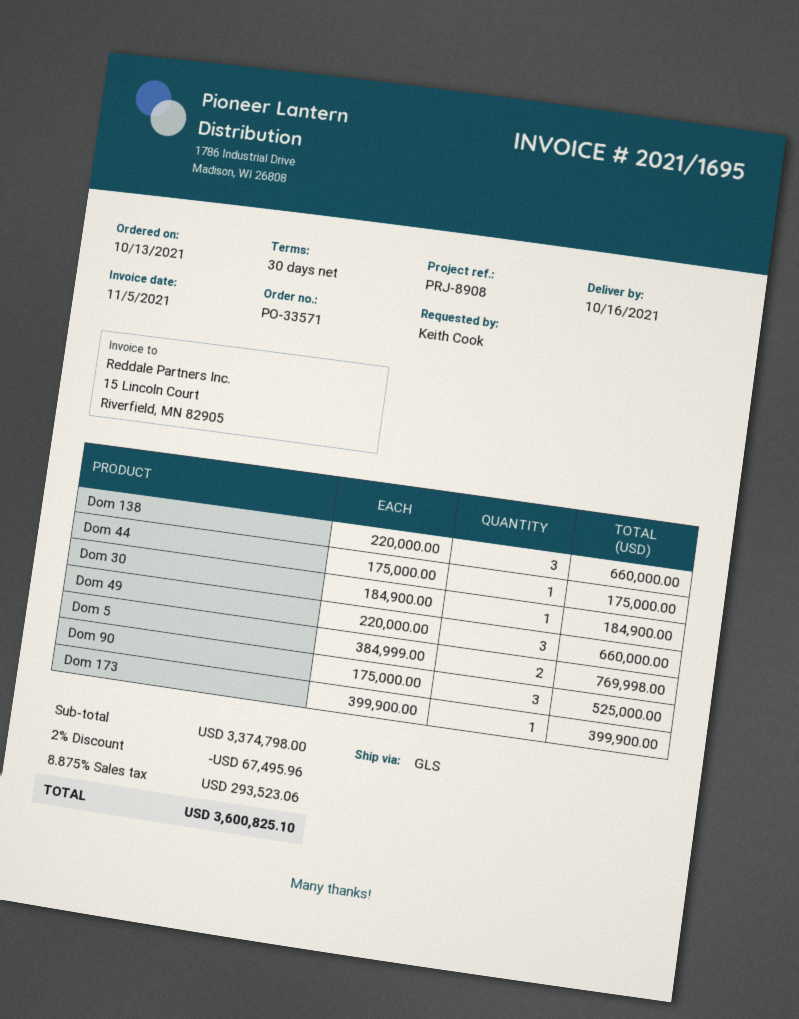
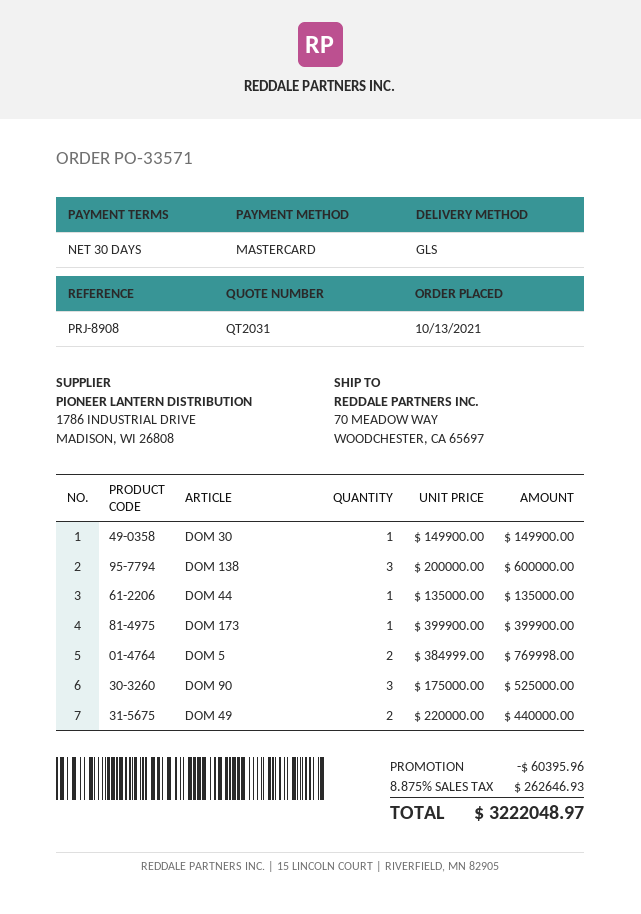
Dom 138: 3 x 220000.00 = 660000.00 -> 3 x 200000.00 = 600000.00
Dom 44: 1 x 175000.00 = 175000.00 -> 1 x 135000.00 = 135000.00
Dom 30: 1 x 184900.00 = 184900.00 -> 1 x 149900.00 = 149900.00
Dom 49: 3 x 220000.00 = 660000.00 -> 2 x 220000.00 = 440000.00
discount: 67495.96 -> 60395.96
tax: 8.875% = 293523.06 -> 8.875% = 262646.93
total: 3600825.10 -> 3222048.97

